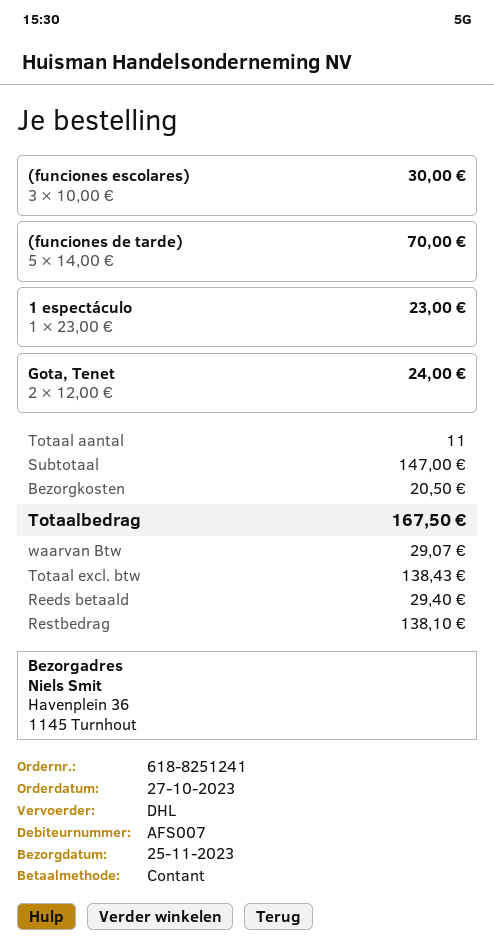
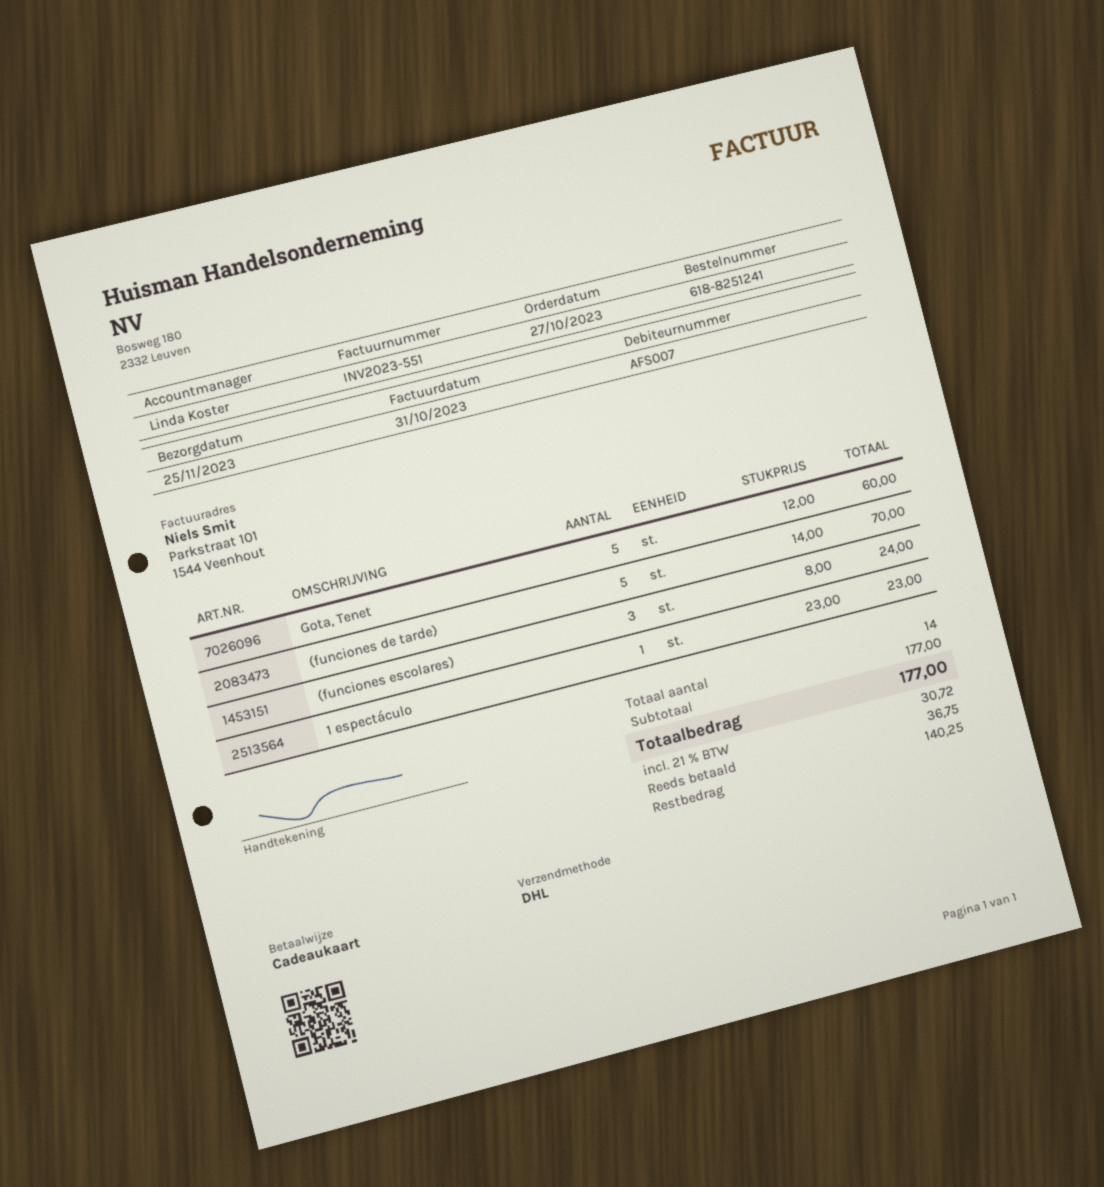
payment method: cash -> gift card
(funciones escolares): 3 x 10.00 = 30.00 -> 3 x 8.00 = 24.00
Gota, Tenet: 2 x 12.00 = 24.00 -> 5 x 12.00 = 60.00
total quantity: 11 -> 14
subtotal: 147.00 -> 177.00
shipping: 20.50 -> none
tax: 29.07 -> 30.72
total: 167.50 -> 177.00
deposit: 29.40 -> 36.75
balance: 138.10 -> 140.25

